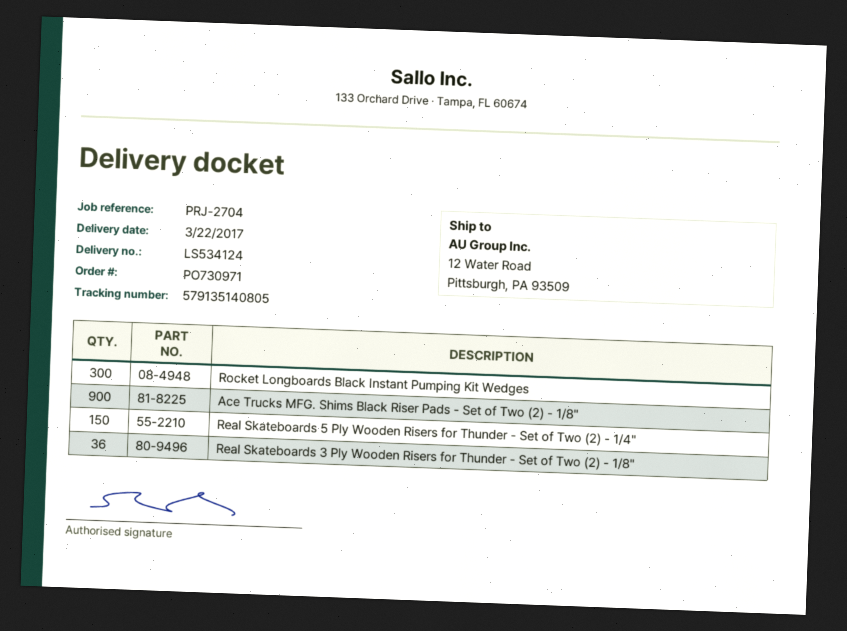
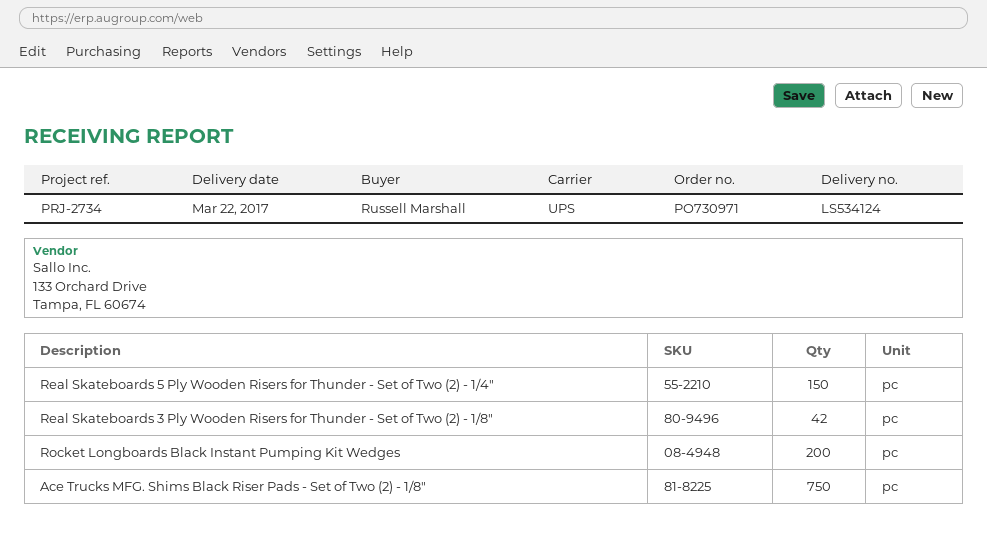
reference: PRJ-2704 -> PRJ-2734
Rocket Longboards Black Instant Pumping Kit Wedges: 300 -> 200
Ace Trucks MFG. Shims Black Riser Pads - Set of Two (2) - 1/8": 900 -> 750
Real Skateboards 3 Ply Wooden Risers for Thunder - Set of Two (2) - 1/8": 36 -> 42

